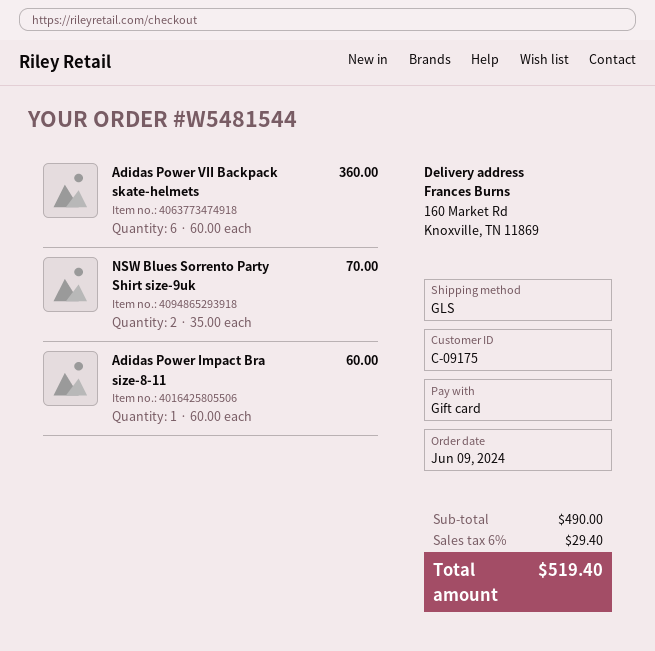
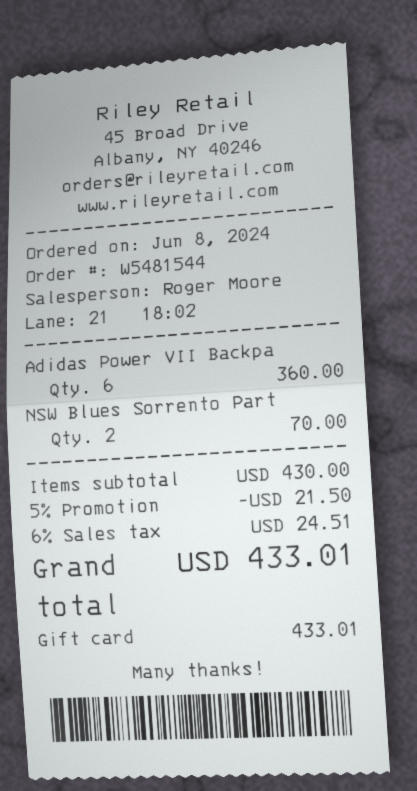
order date: 2024-06-09 -> 2024-06-08
Adidas Power Impact Bra size-8-11: 1 for 60.00 -> none
subtotal: 490.00 -> 430.00
discount: none -> 5% = 21.50
tax: 6% = 29.40 -> 6% = 24.51
total: 519.40 -> 433.01

